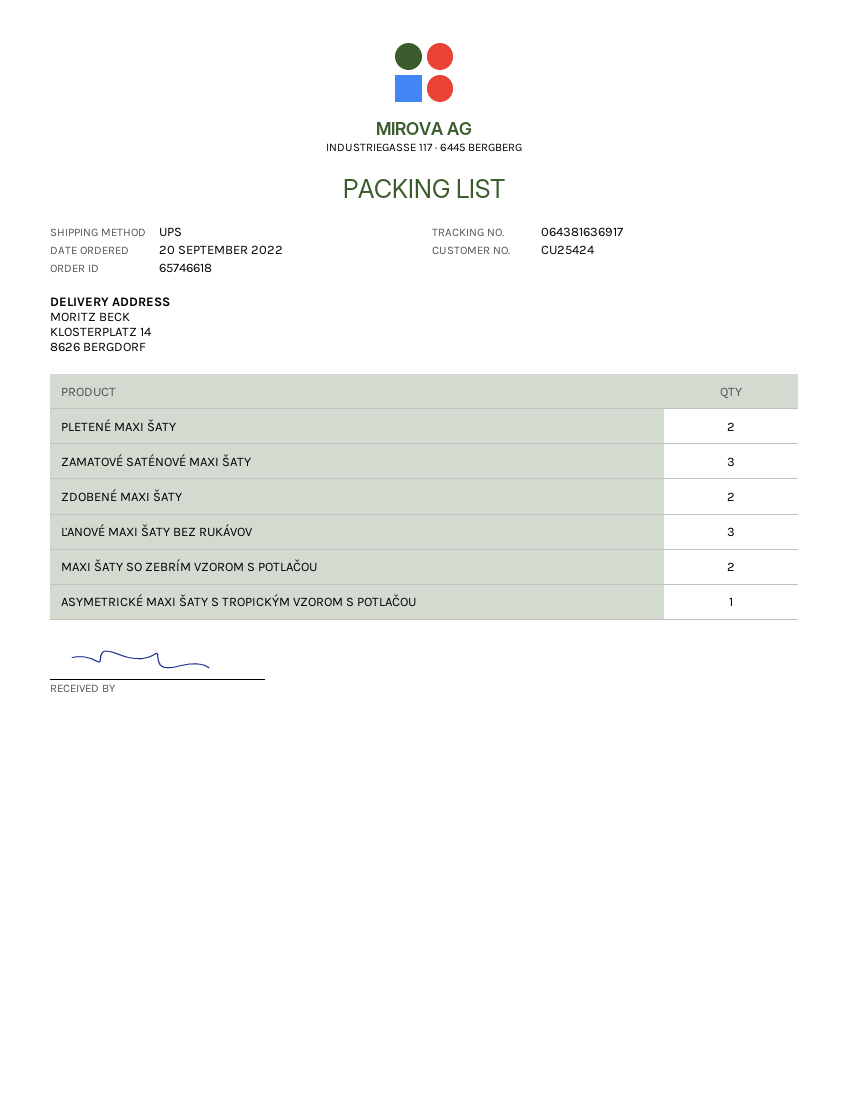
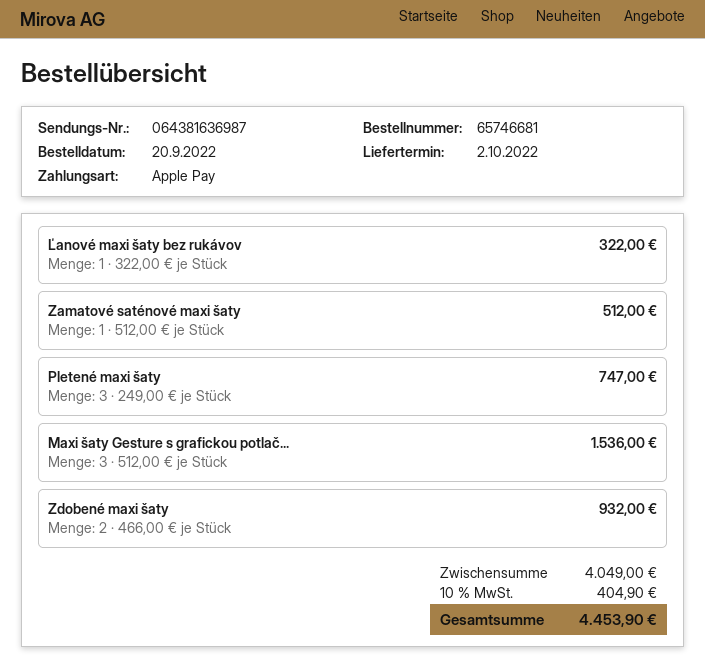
order number: 65746618 -> 65746681
tracking number: 064381636917 -> 064381636987
PLETENÉ MAXI ŠATY: 2 -> 3
ZAMATOVÉ SATÉNOVÉ MAXI ŠATY: 3 -> 1
ĽANOVÉ MAXI ŠATY BEZ RUKÁVOV: 3 -> 1
MAXI ŠATY SO ZEBRÍM VZOROM S POTLAČOU: 2 -> none
ASYMETRICKÉ MAXI ŠATY S TROPICKÝM VZOROM S POTLAČOU: 1 -> none
Maxi šaty Gesture s grafickou potlač...: none -> 3

